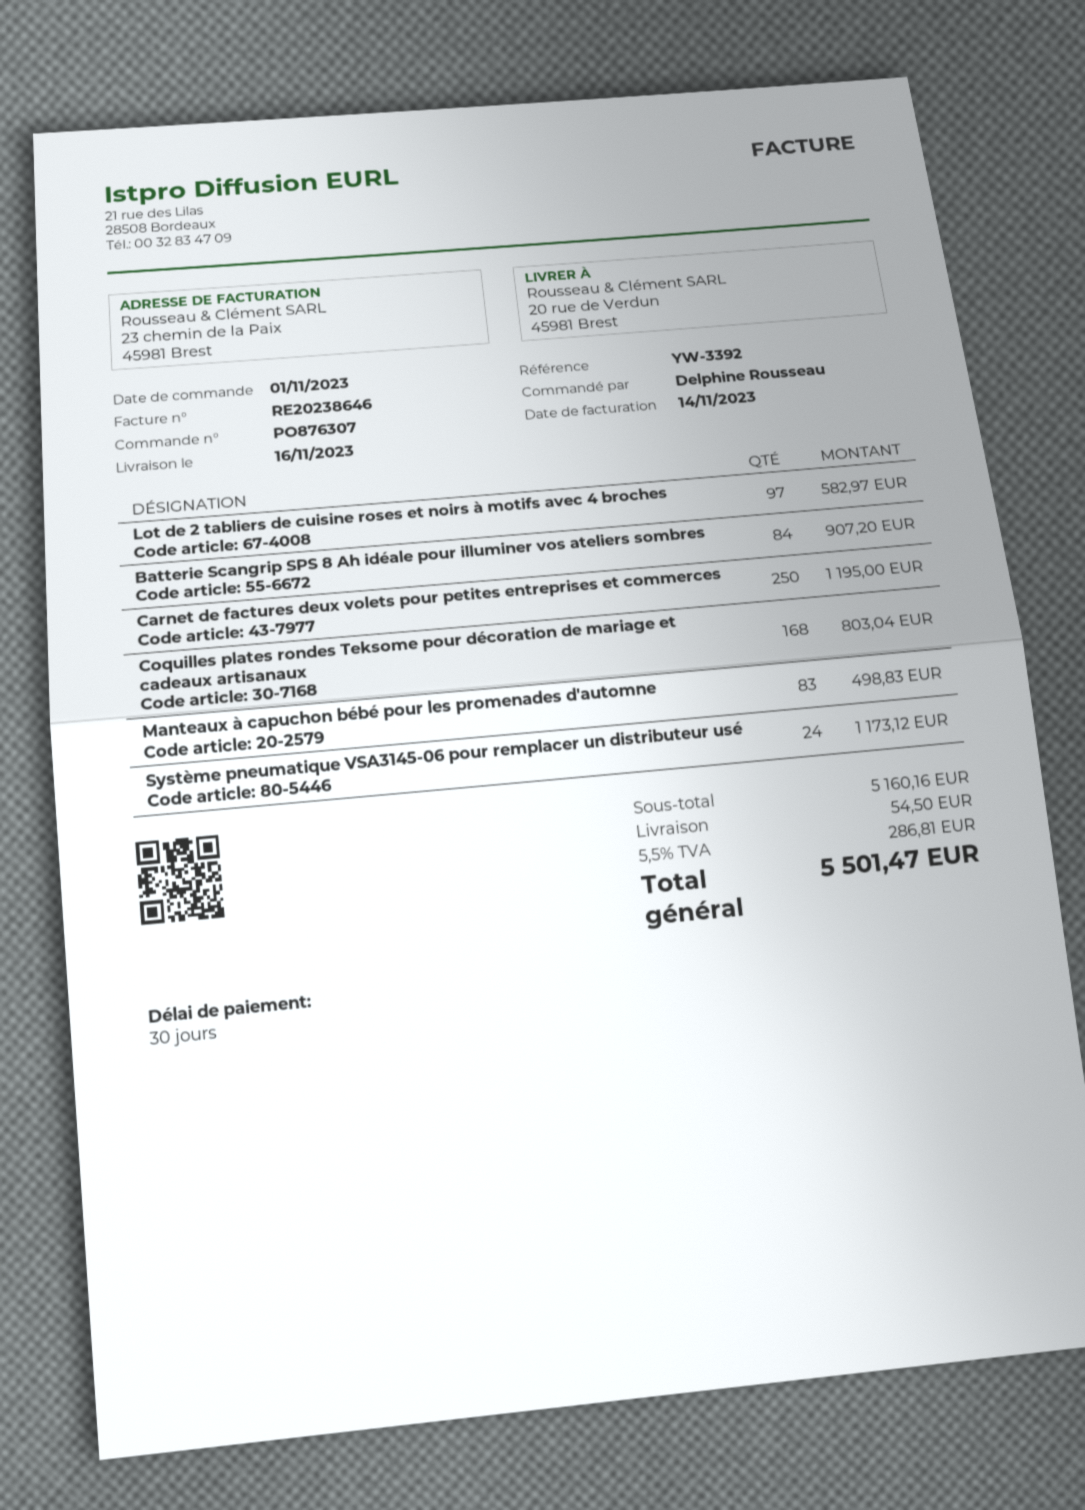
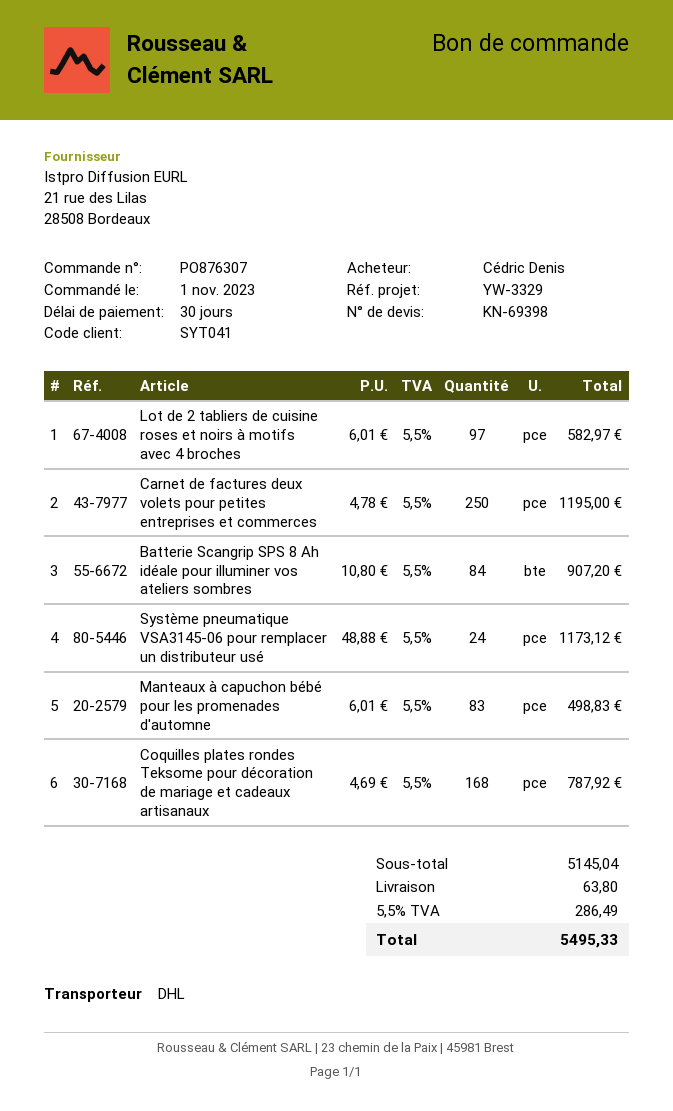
reference: YW-3392 -> YW-3329
ordered by: Delphine Rousseau -> Cédric Denis
Coquilles plates rondes Teksome pour décoration de mariage et cadeaux artisanaux: 168 for 803.04 -> 168 for 787.92
subtotal: 5160.16 -> 5145.04
shipping: 54.50 -> 63.80
tax: 5.5% = 286.81 -> 5.5% = 286.49
total: 5501.47 -> 5495.33

